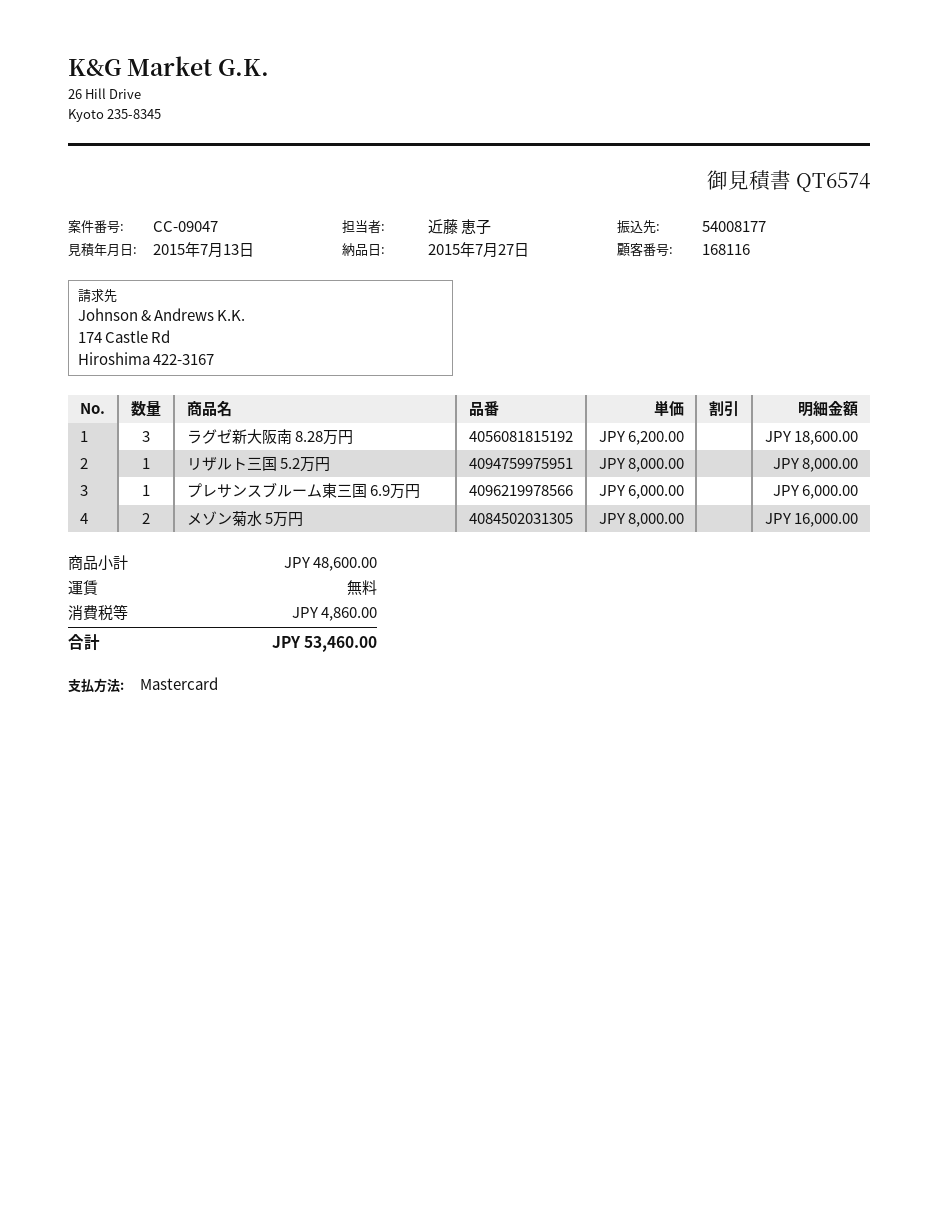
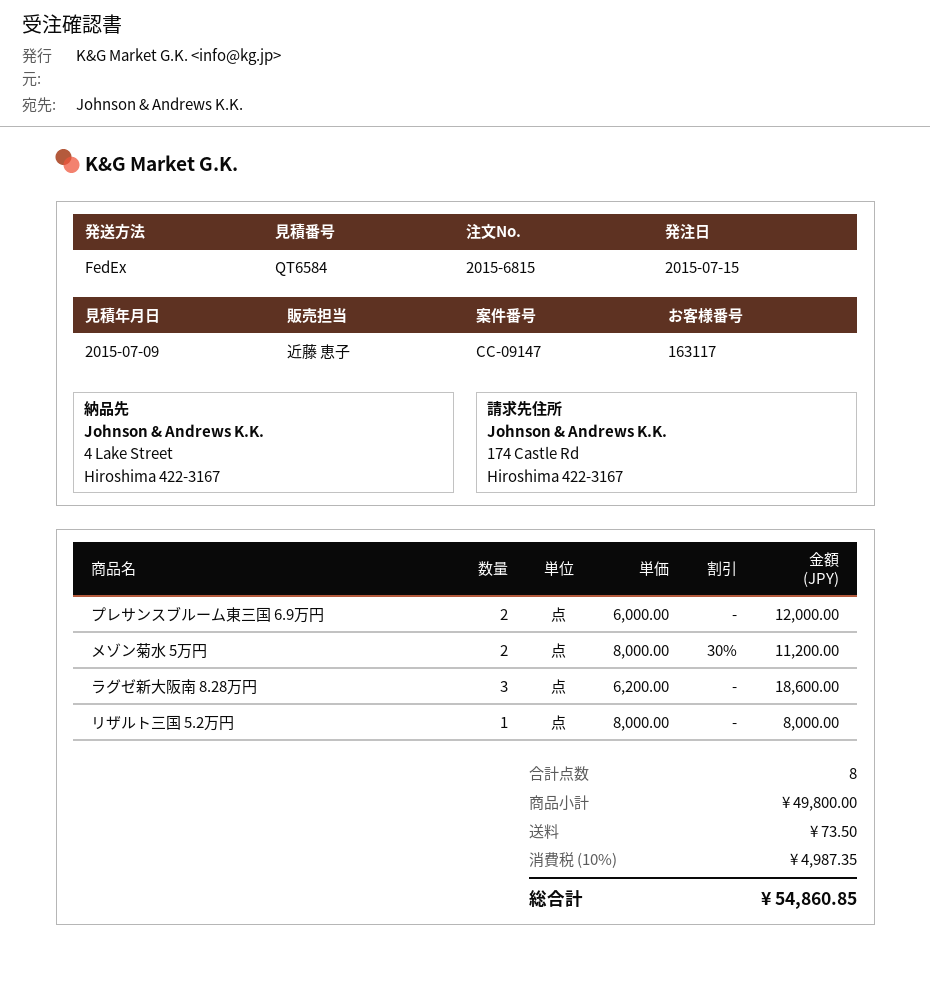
quote number: QT6574 -> QT6584
quote date: 2015-07-13 -> 2015-07-09
customer number: 168116 -> 163117
reference: CC-09047 -> CC-09147
プレサンスブルーム東三国 6.9万円: 1 x 6000.00 = 6000.00 -> 2 x 6000.00 = 12000.00
メゾン菊水 5万円: 2 x 8000.00 = 16000.00 -> 2 x 8000.00 - 30% = 11200.00
subtotal: 48600.00 -> 49800.00
shipping: 0.00 -> 73.50
tax: 4860.00 -> 4987.35
total: 53460.00 -> 54860.85

